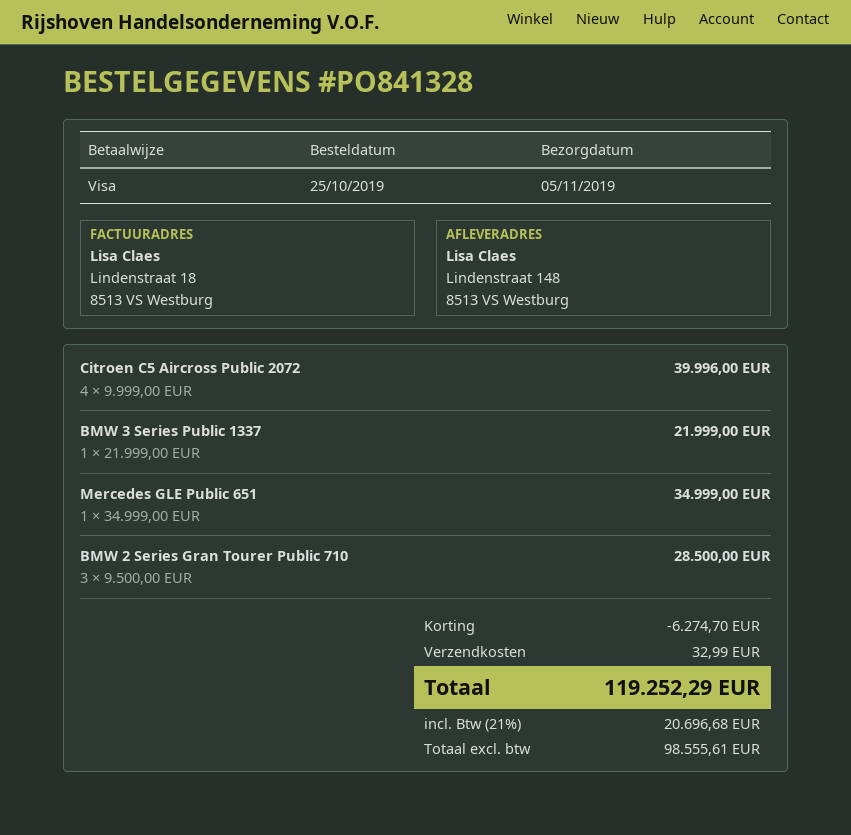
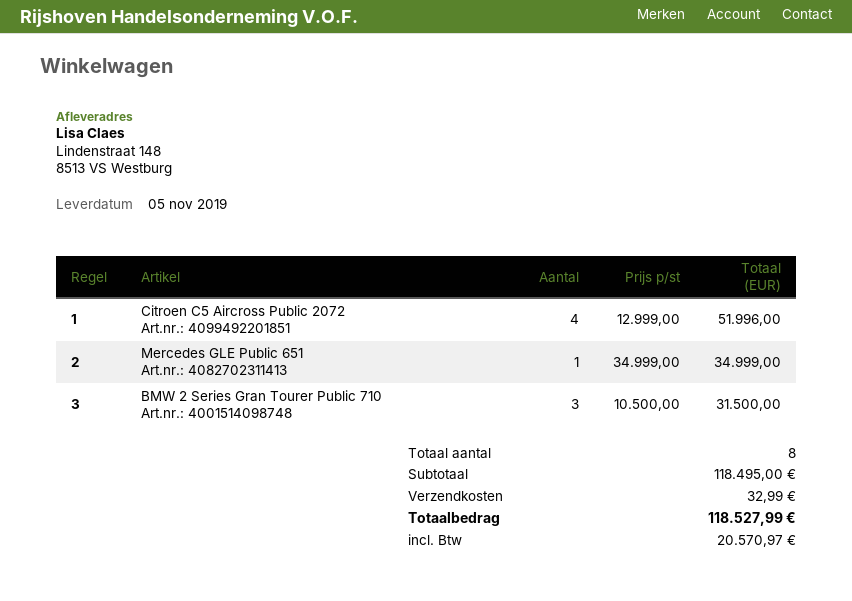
Citroen C5 Aircross Public 2072: 4 x 9999.00 = 39996.00 -> 4 x 12999.00 = 51996.00
BMW 3 Series Public 1337: 1 x 21999.00 = 21999.00 -> none
BMW 2 Series Gran Tourer Public 710: 3 x 9500.00 = 28500.00 -> 3 x 10500.00 = 31500.00
discount: 6274.70 -> none
tax: 20696.68 -> 20570.97
total: 119252.29 -> 118527.99

